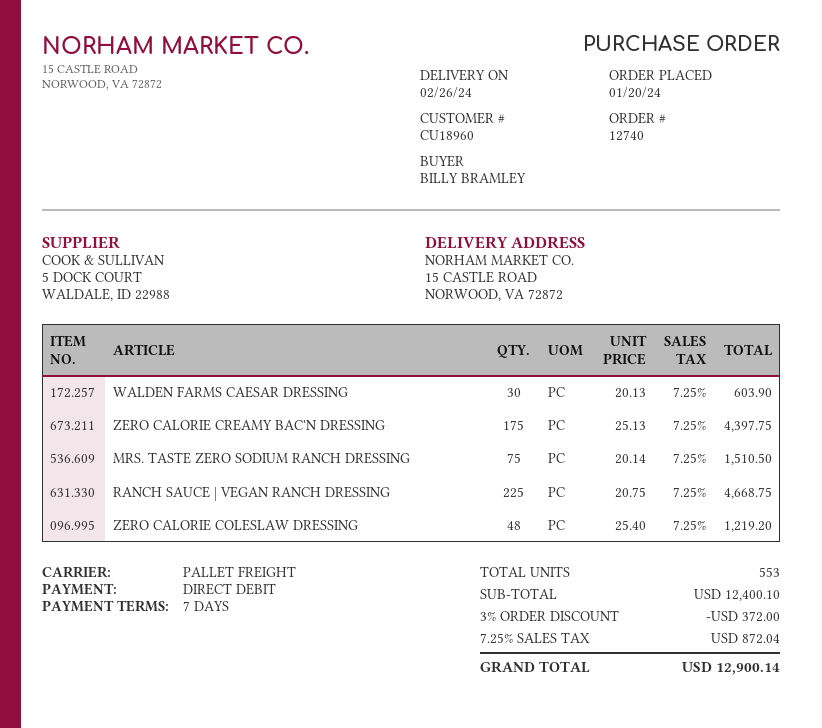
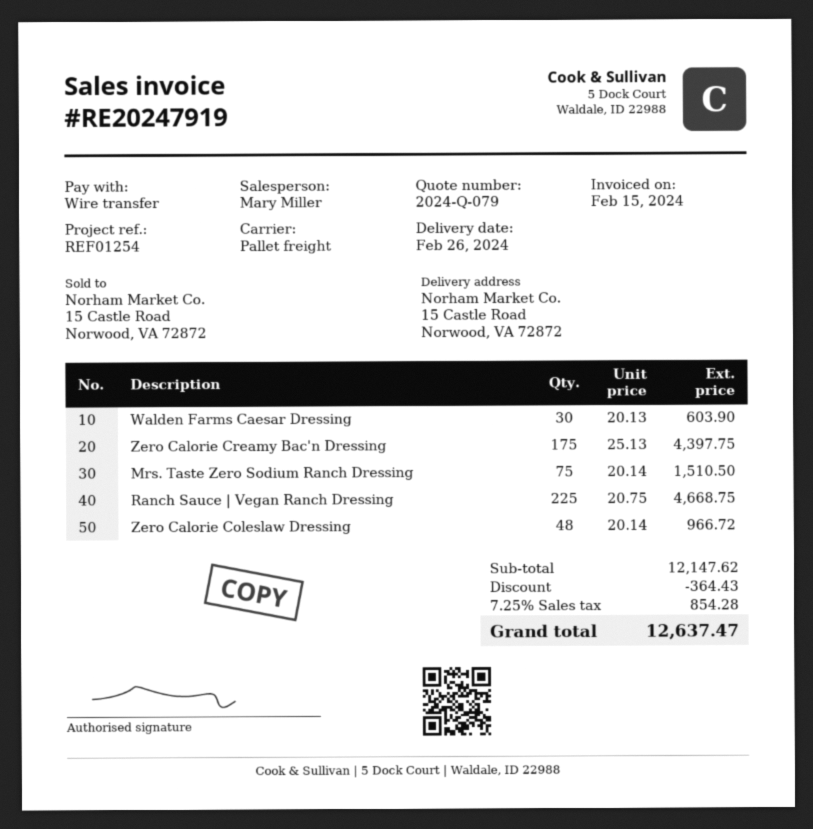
payment method: direct debit -> bank transfer
ZERO CALORIE COLESLAW DRESSING: 48 x 25.40 = 1219.20 -> 48 x 20.14 = 966.72
subtotal: 12400.10 -> 12147.62
discount: 372.00 -> 364.43
tax: 7.25% = 872.04 -> 7.25% = 854.28
total: 12900.14 -> 12637.47

